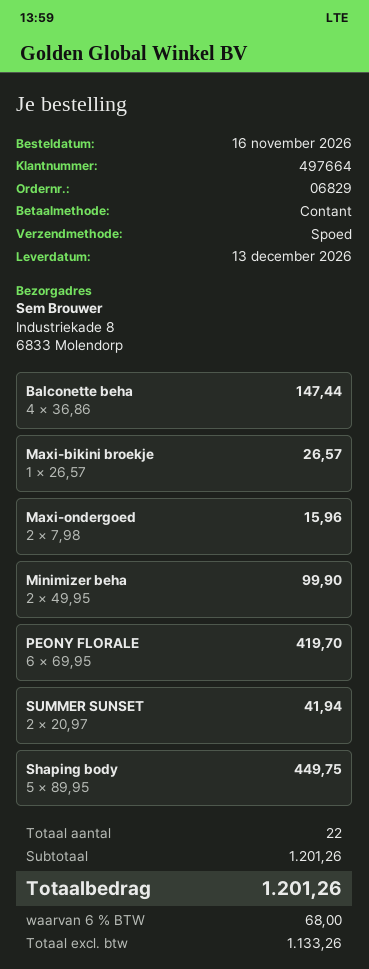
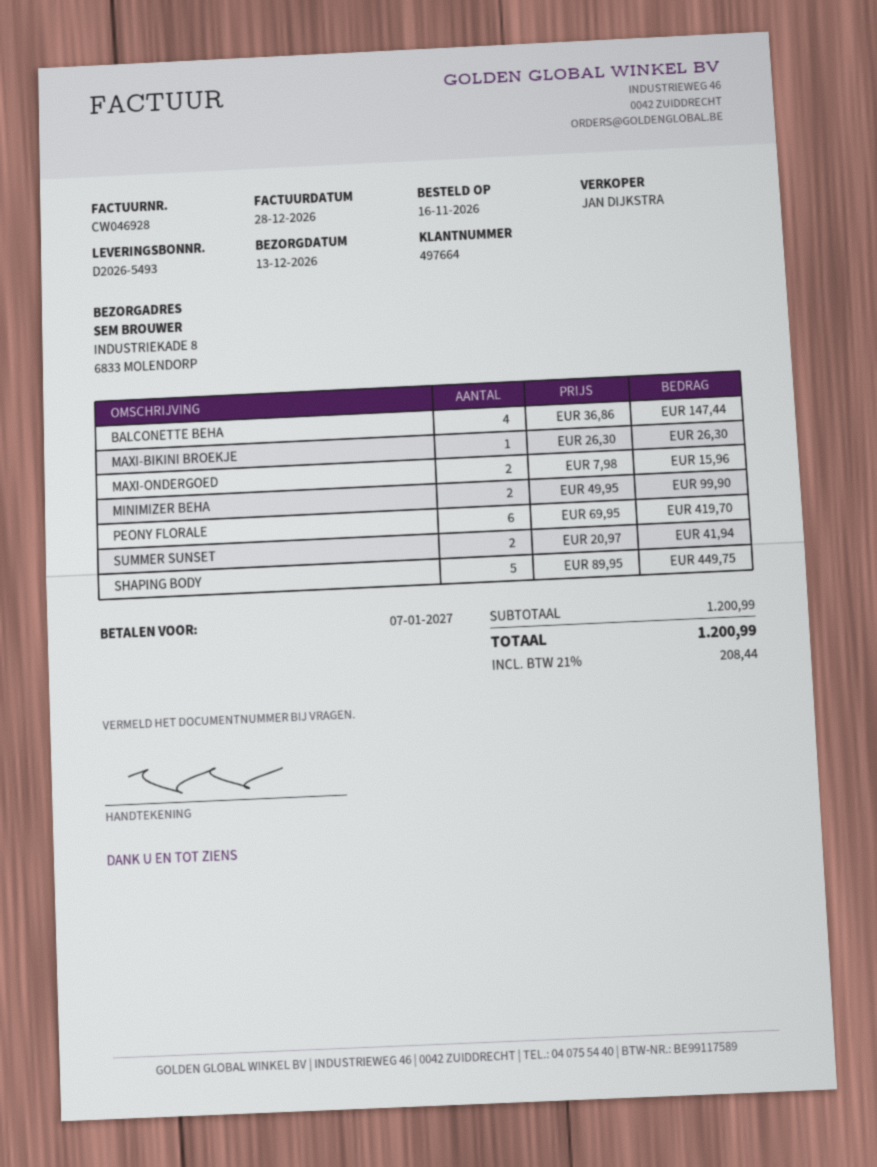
Maxi-bikini broekje: 1 x 26.57 = 26.57 -> 1 x 26.30 = 26.30
subtotal: 1201.26 -> 1200.99
tax: 6% = 68.00 -> 21% = 208.44
total: 1201.26 -> 1200.99

